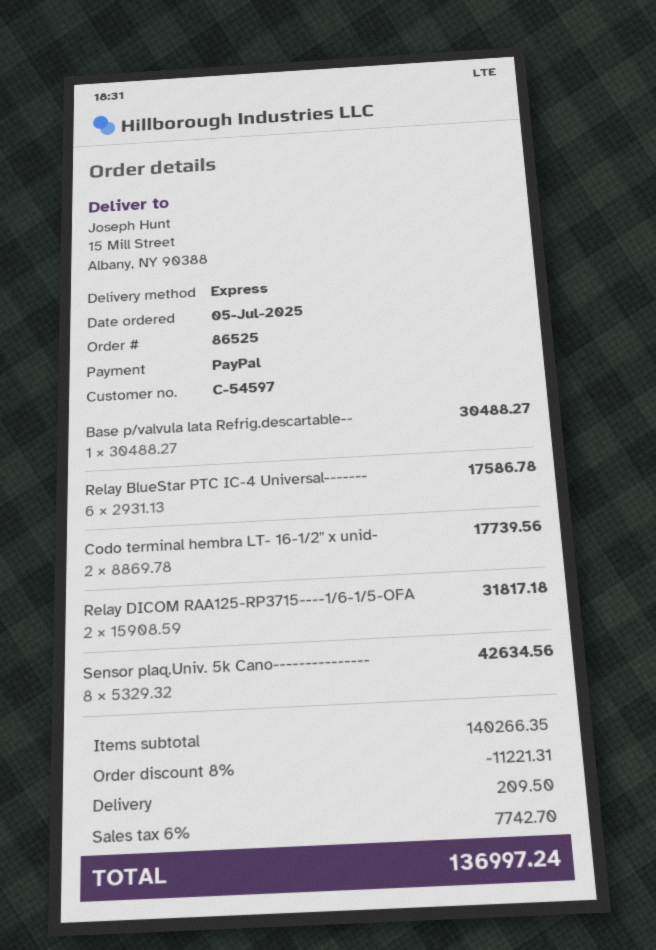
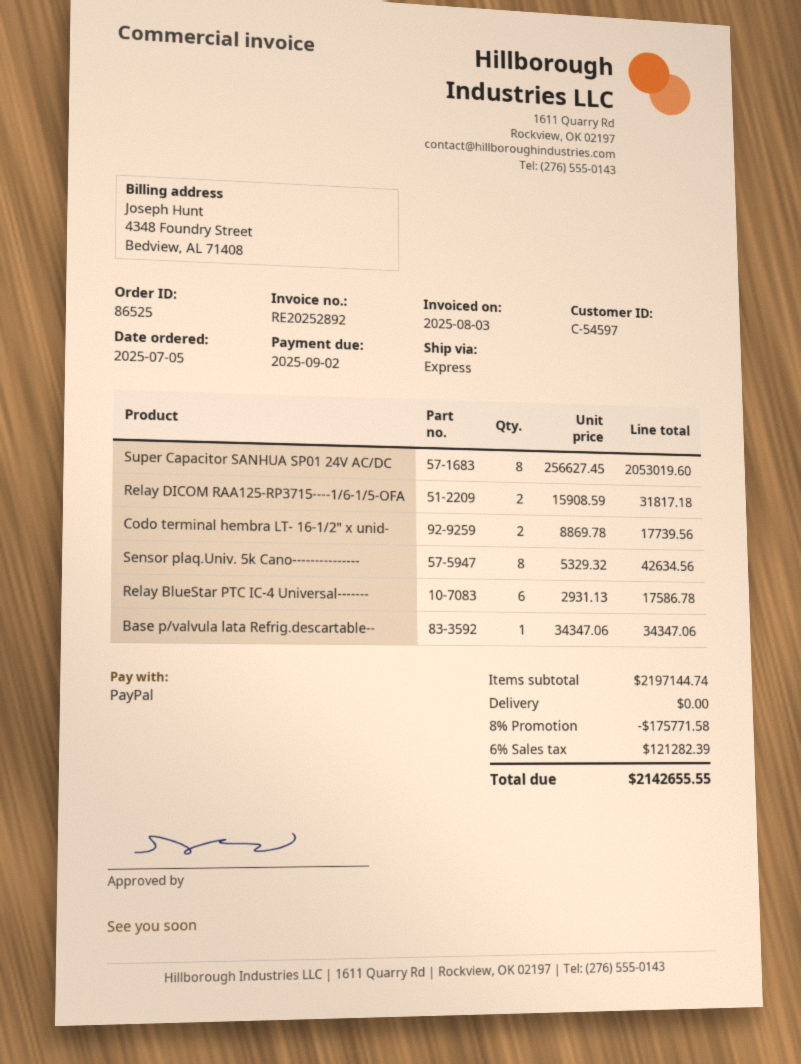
Base p/valvula lata Refrig.descartable--: 1 x 30488.27 = 30488.27 -> 1 x 34347.06 = 34347.06
Super Capacitor SANHUA SP01 24V AC/DC: none -> 8 x 256627.45 = 2053019.60
subtotal: 140266.35 -> 2197144.74
discount: 8% = 11221.31 -> 8% = 175771.58
shipping: 209.50 -> 0.00
tax: 6% = 7742.70 -> 6% = 121282.39
total: 136997.24 -> 2142655.55

